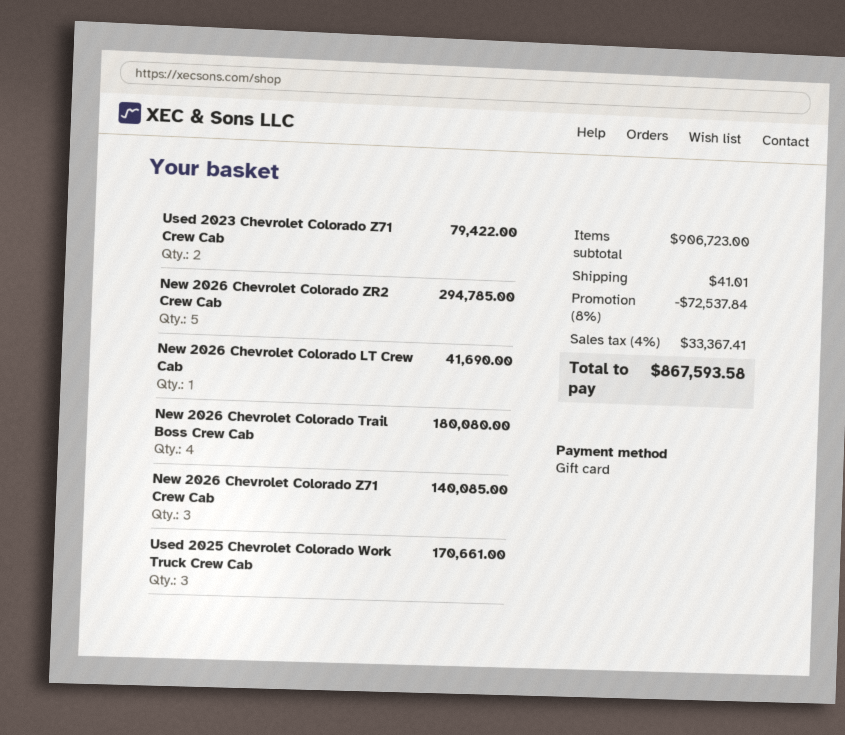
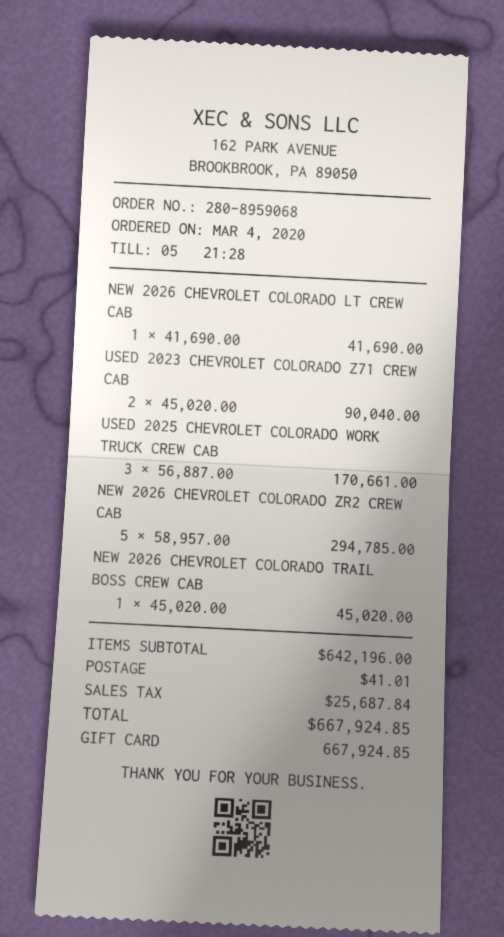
Used 2023 Chevrolet Colorado Z71 Crew Cab: 2 for 79422.00 -> 2 for 90040.00
New 2026 Chevrolet Colorado Trail Boss Crew Cab: 4 for 180080.00 -> 1 for 45020.00
New 2026 Chevrolet Colorado Z71 Crew Cab: 3 for 140085.00 -> none
subtotal: 906723.00 -> 642196.00
discount: 8% = 72537.84 -> none
tax: 33367.41 -> 25687.84
total: 867593.58 -> 667924.85

